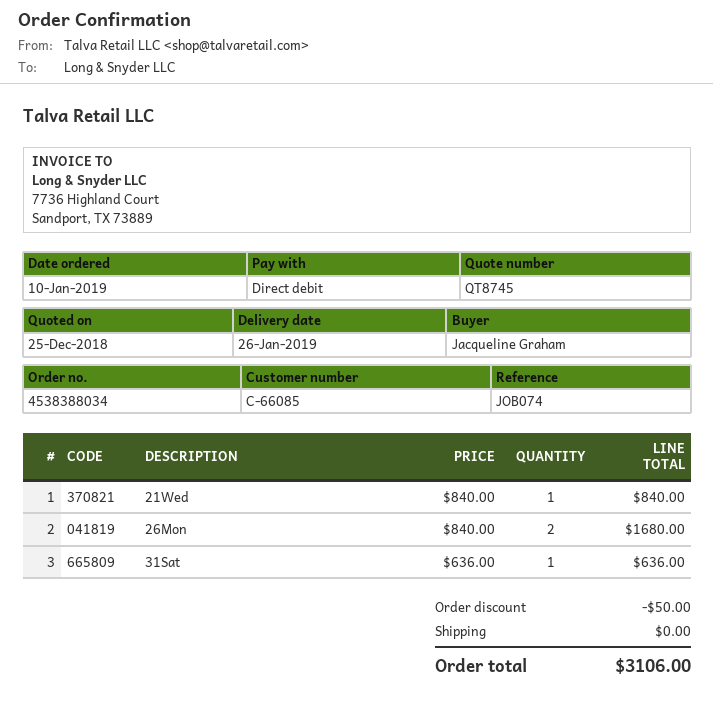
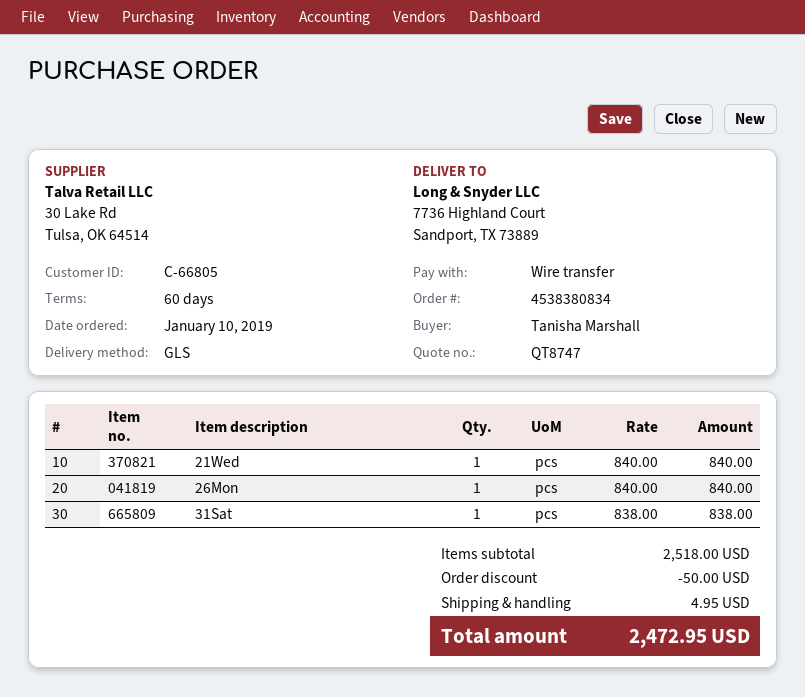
quote number: QT8745 -> QT8747
order number: 4538388034 -> 4538380834
customer number: C-66085 -> C-66805
ordered by: Jacqueline Graham -> Tanisha Marshall
payment method: direct debit -> bank transfer
26Mon: 2 x 840.00 = 1680.00 -> 1 x 840.00 = 840.00
31Sat: 1 x 636.00 = 636.00 -> 1 x 838.00 = 838.00
shipping: 0.00 -> 4.95
total: 3106.00 -> 2472.95

